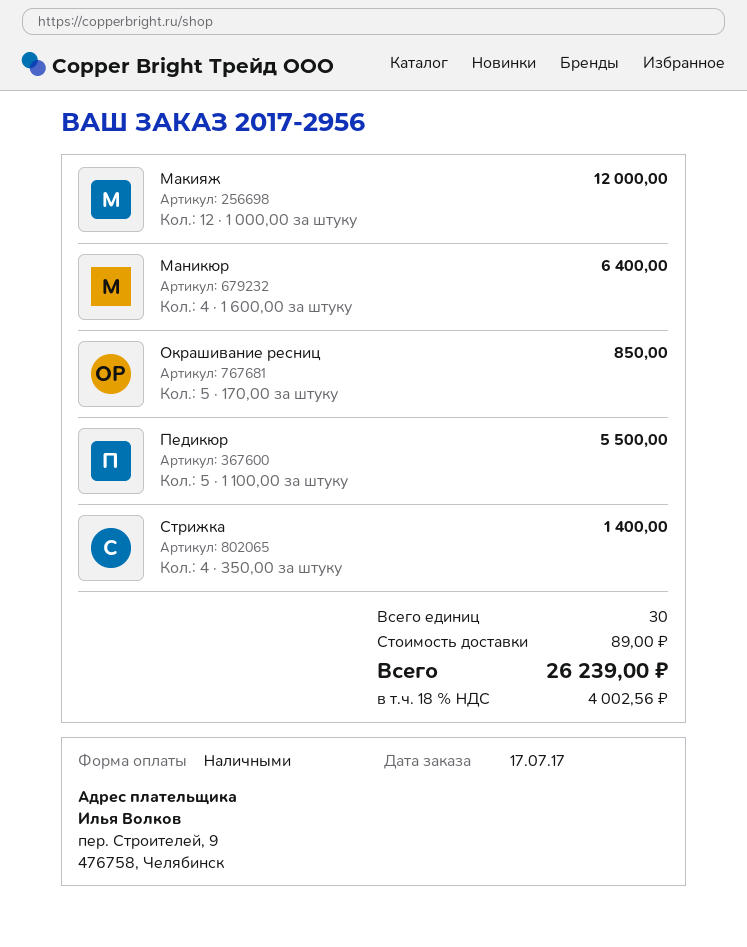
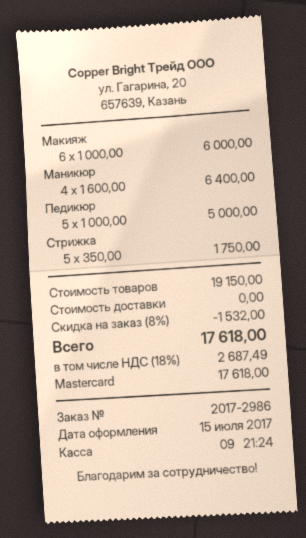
order number: 2017-2956 -> 2017-2986
order date: 2017-07-17 -> 2017-07-15
payment method: cash -> Mastercard
Макияж: 12 x 1000.00 = 12000.00 -> 6 x 1000.00 = 6000.00
Окрашивание ресниц: 5 x 170.00 = 850.00 -> none
Педикюр: 5 x 1100.00 = 5500.00 -> 5 x 1000.00 = 5000.00
Стрижка: 4 x 350.00 = 1400.00 -> 5 x 350.00 = 1750.00
discount: none -> 8% = 1532.00
shipping: 89.00 -> 0.00
tax: 18% = 4002.56 -> 18% = 2687.49
total: 26239.00 -> 17618.00

